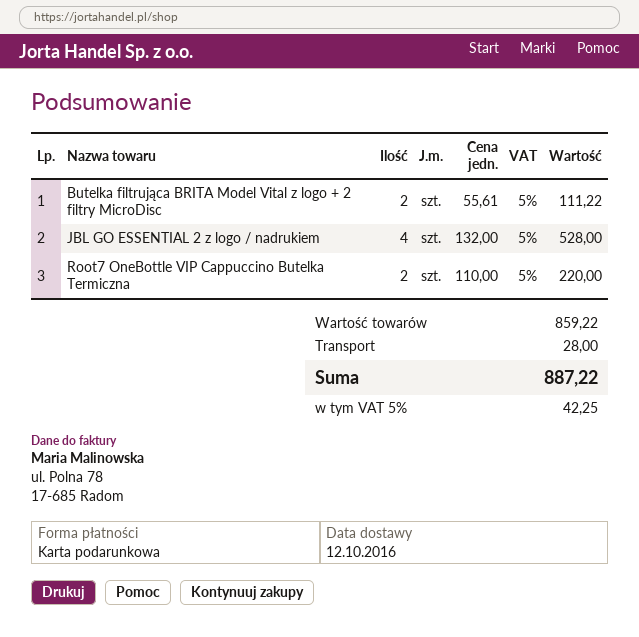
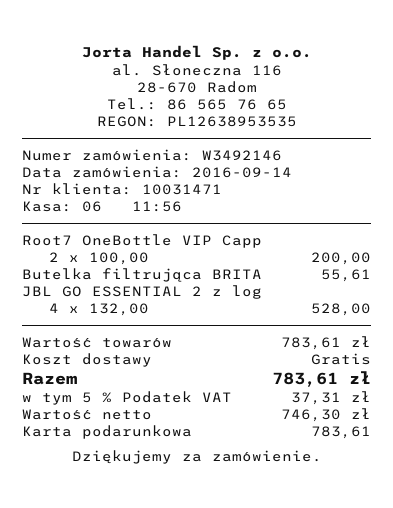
Butelka filtrująca BRITA Model Vital z logo + 2 filtry MicroDisc: 2 x 55.61 = 111.22 -> 1 x 55.61 = 55.61
Root7 OneBottle VIP Cappuccino Butelka Termiczna: 2 x 110.00 = 220.00 -> 2 x 100.00 = 200.00
subtotal: 859.22 -> 783.61
shipping: 28.00 -> 0.00
tax: 5% = 42.25 -> 5% = 37.31
total: 887.22 -> 783.61

